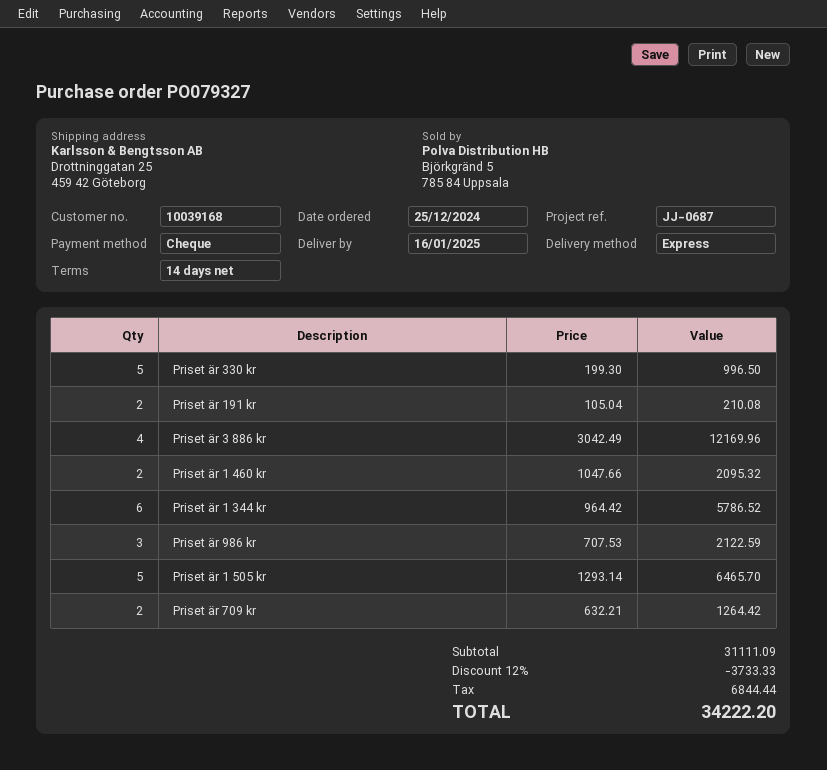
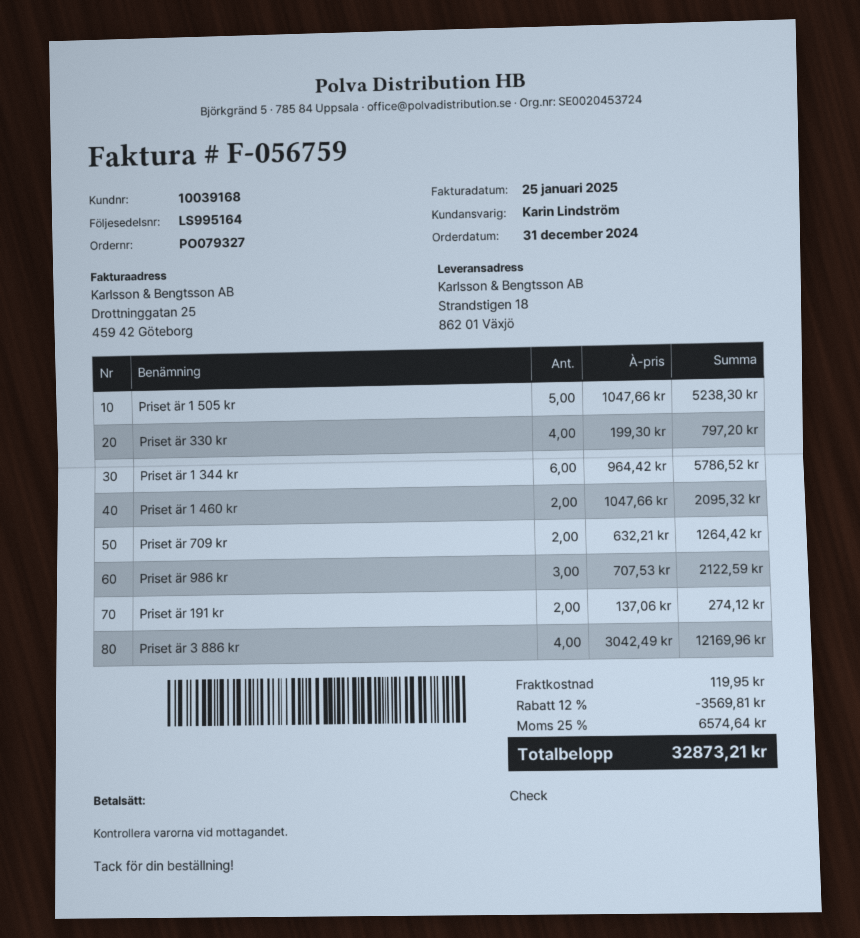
order date: 2024-12-25 -> 2024-12-31
ship to: Drottninggatan 25, 459 42 Göteborg -> Strandstigen 18, 862 01 Växjö
Priset är 330 kr: 5 x 199.30 = 996.50 -> 4 x 199.30 = 797.20
Priset är 191 kr: 2 x 105.04 = 210.08 -> 2 x 137.06 = 274.12
Priset är 1 505 kr: 5 x 1293.14 = 6465.70 -> 5 x 1047.66 = 5238.30
discount: 12% = 3733.33 -> 12% = 3569.81
shipping: none -> 119.95
tax: 6844.44 -> 6574.64
total: 34222.20 -> 32873.21

